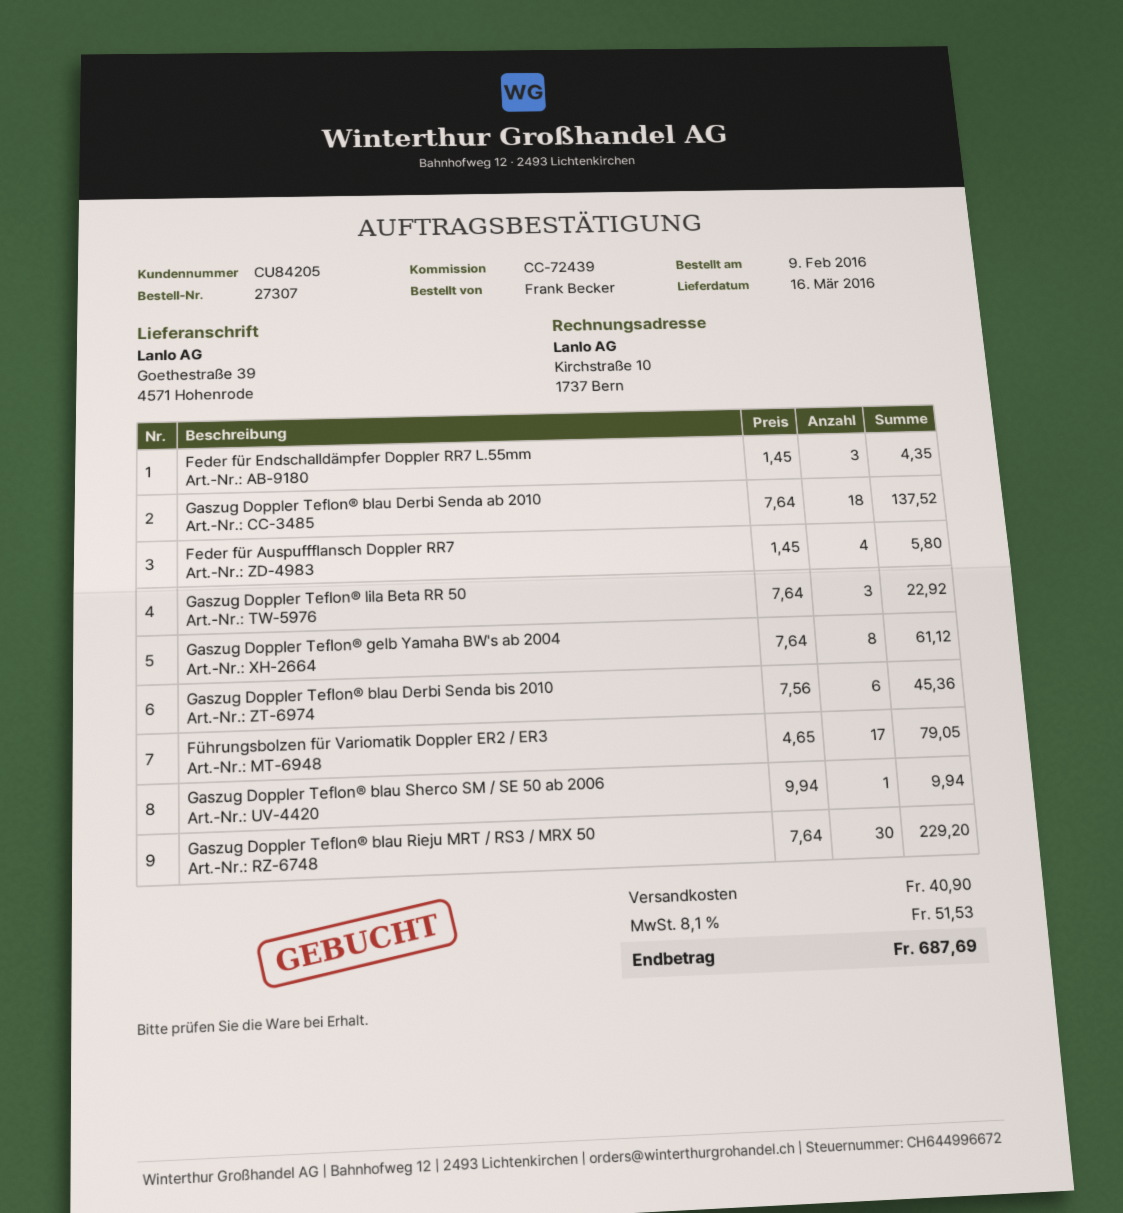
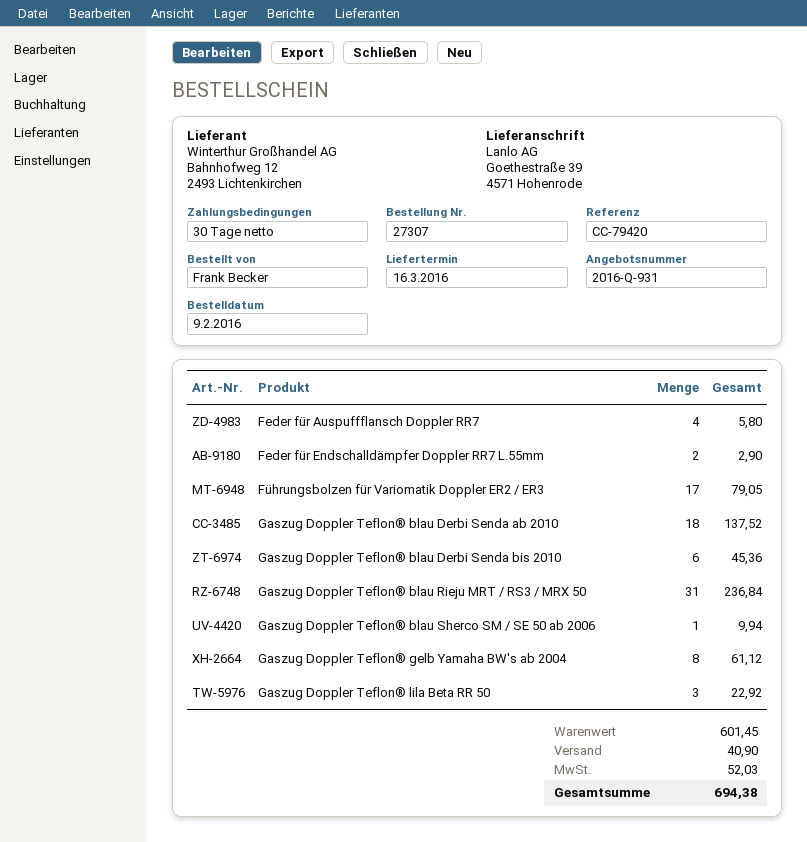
reference: CC-72439 -> CC-79420
Feder für Endschalldämpfer Doppler RR7 L.55mm: 3 for 4.35 -> 2 for 2.90
Gaszug Doppler Teflon® blau Rieju MRT / RS3 / MRX 50: 30 for 229.20 -> 31 for 236.84
tax: 51.53 -> 52.03
total: 687.69 -> 694.38

